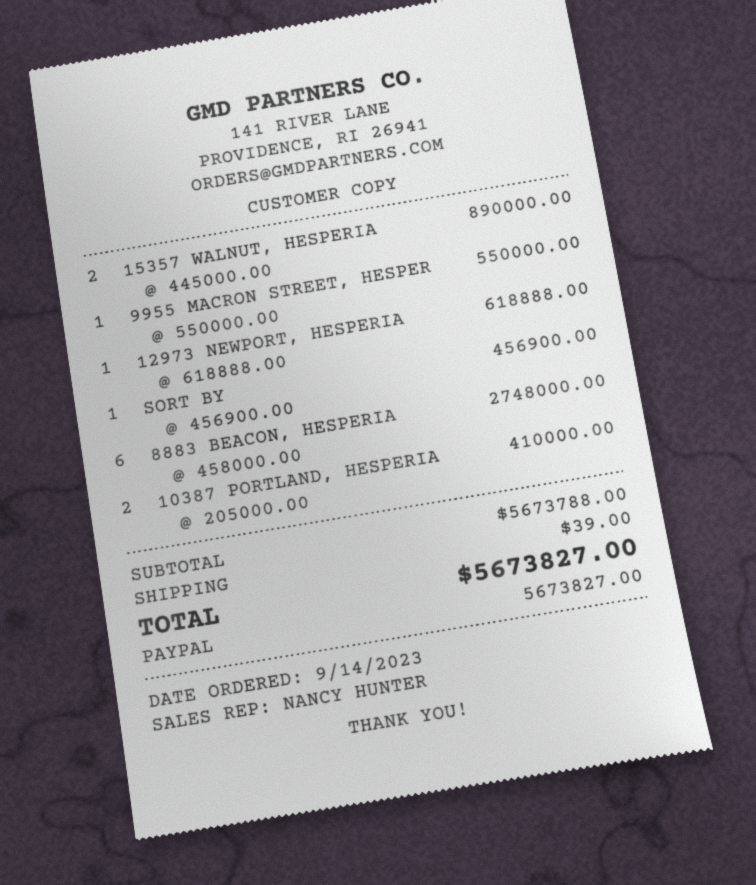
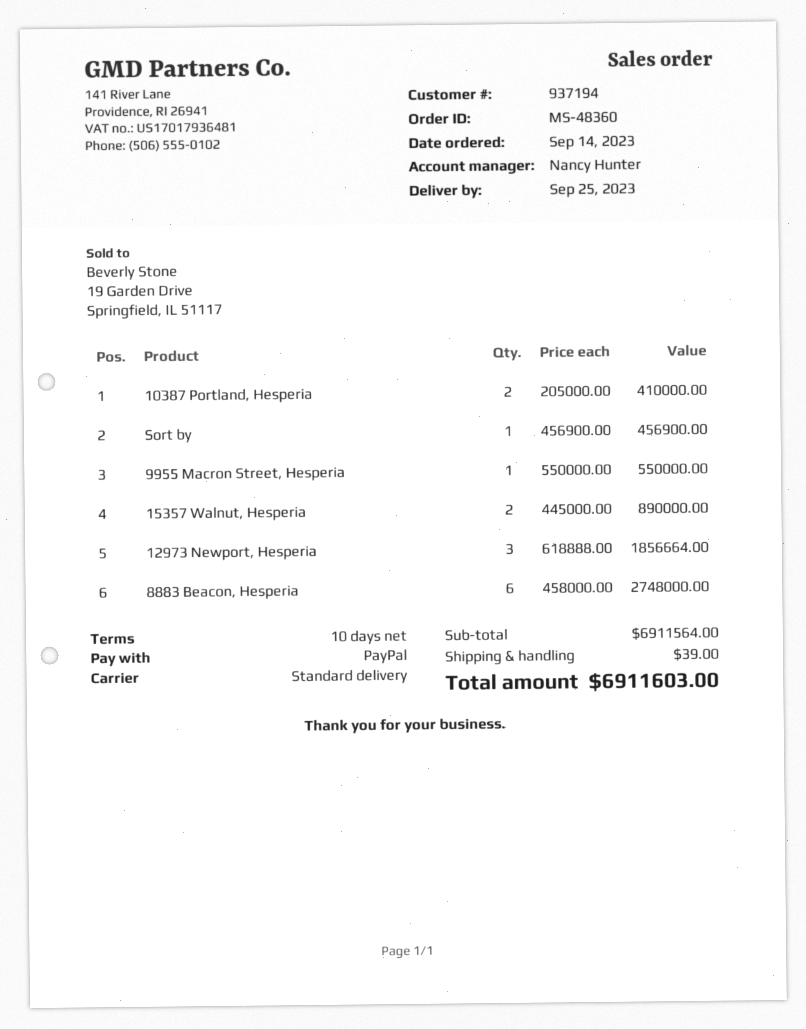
12973 NEWPORT, HESPERIA: 1 x 618888.00 = 618888.00 -> 3 x 618888.00 = 1856664.00
subtotal: 5673788.00 -> 6911564.00
total: 5673827.00 -> 6911603.00

